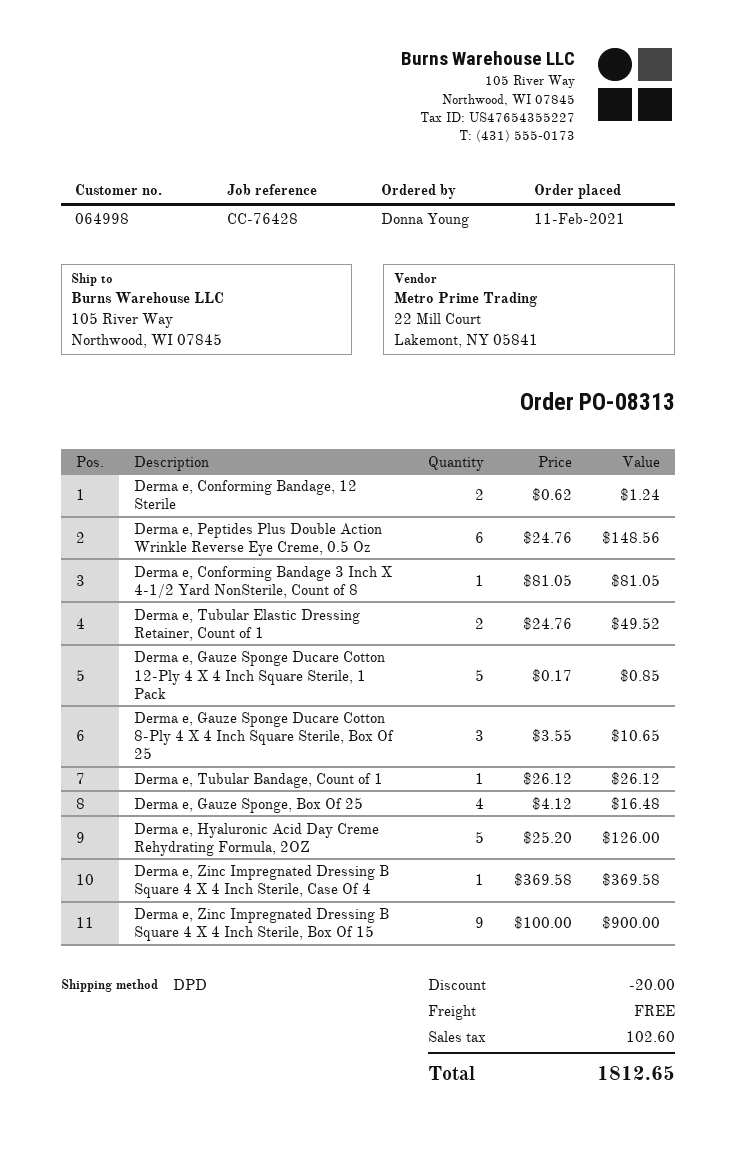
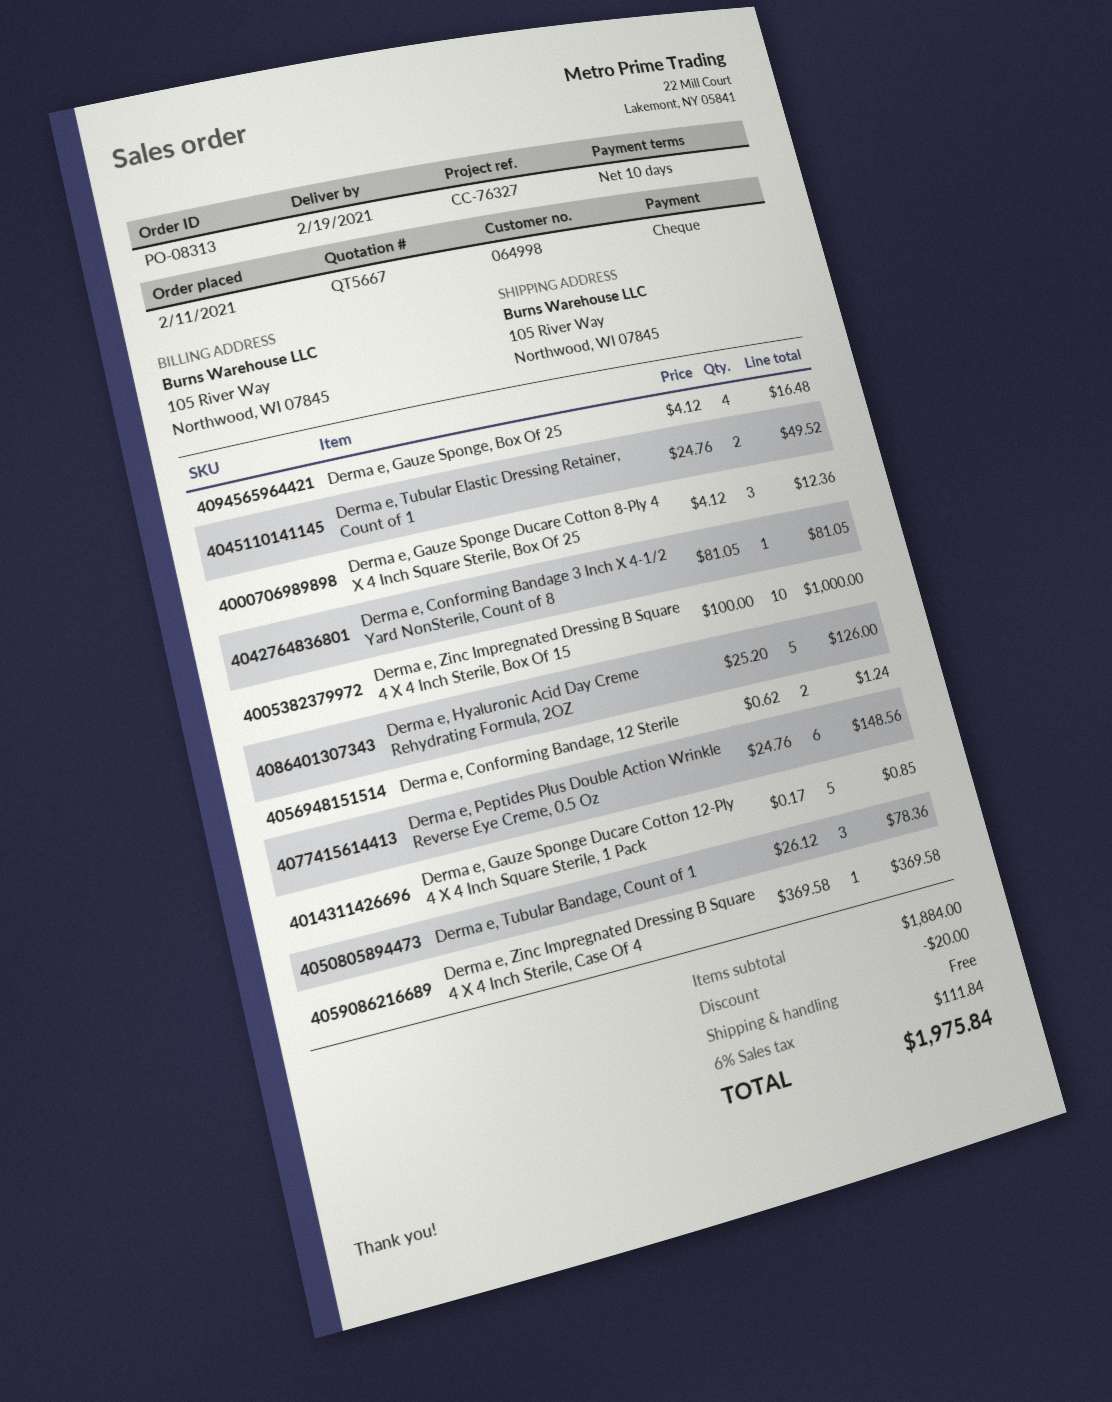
reference: CC-76428 -> CC-76327
Derma e, Gauze Sponge Ducare Cotton 8-Ply 4 X 4 Inch Square Sterile, Box Of 25: 3 x 3.55 = 10.65 -> 3 x 4.12 = 12.36
Derma e, Tubular Bandage, Count of 1: 1 x 26.12 = 26.12 -> 3 x 26.12 = 78.36
Derma e, Zinc Impregnated Dressing B Square 4 X 4 Inch Sterile, Box Of 15: 9 x 100.00 = 900.00 -> 10 x 100.00 = 1000.00
tax: 102.60 -> 111.84
total: 1812.65 -> 1975.84

